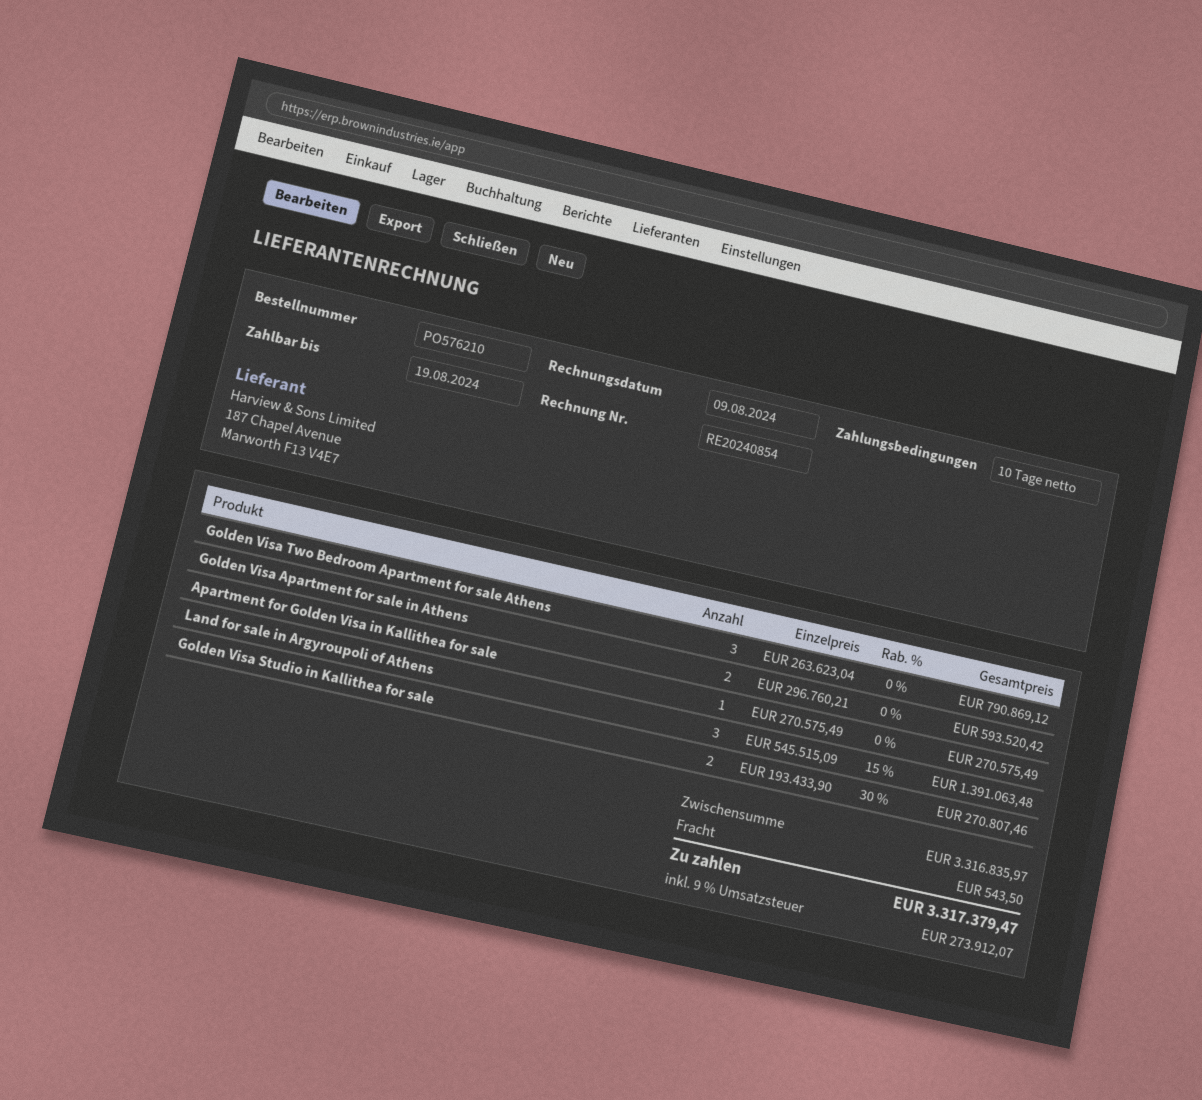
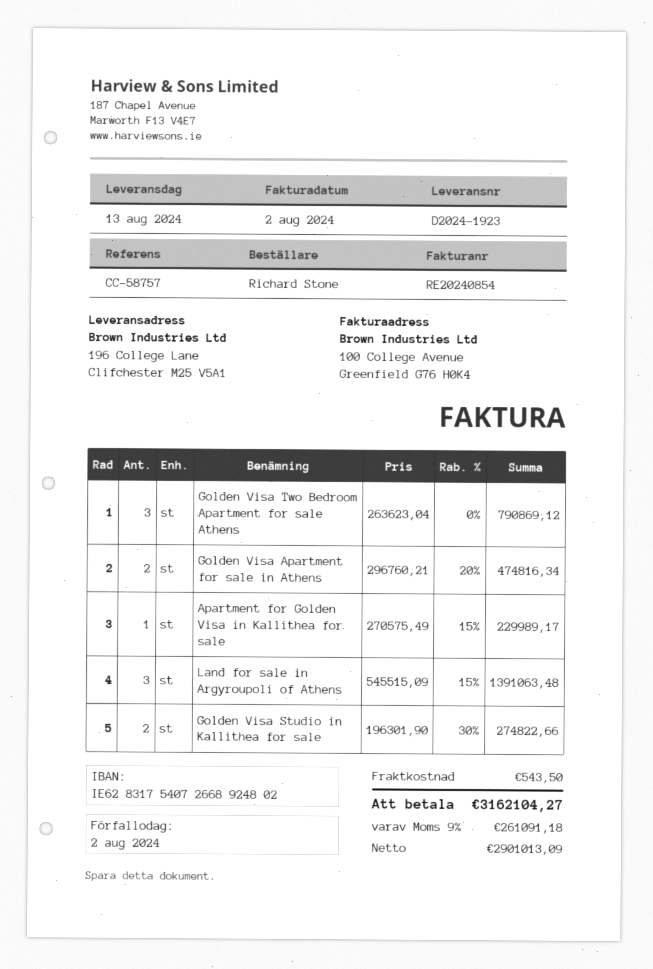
invoice date: 2024-08-09 -> 2024-08-02
due date: 2024-08-19 -> 2024-08-02
Golden Visa Apartment for sale in Athens: 2 x 296760.21 = 593520.42 -> 2 x 296760.21 - 20% = 474816.34
Apartment for Golden Visa in Kallithea for sale: 1 x 270575.49 = 270575.49 -> 1 x 270575.49 - 15% = 229989.17
Golden Visa Studio in Kallithea for sale: 2 x 193433.90 - 30% = 270807.46 -> 2 x 196301.90 - 30% = 274822.66
tax: 9% = 273912.07 -> 9% = 261091.18
total: 3317379.47 -> 3162104.27

